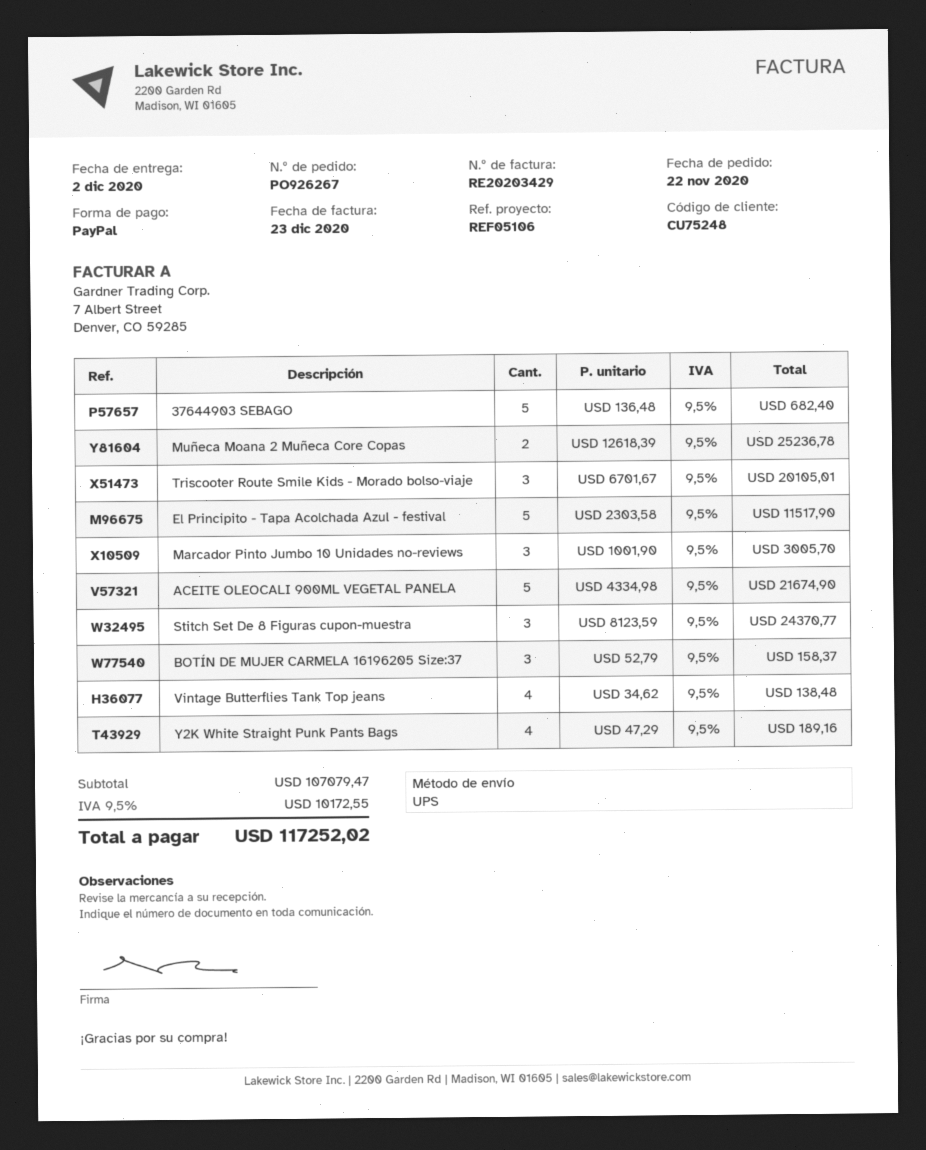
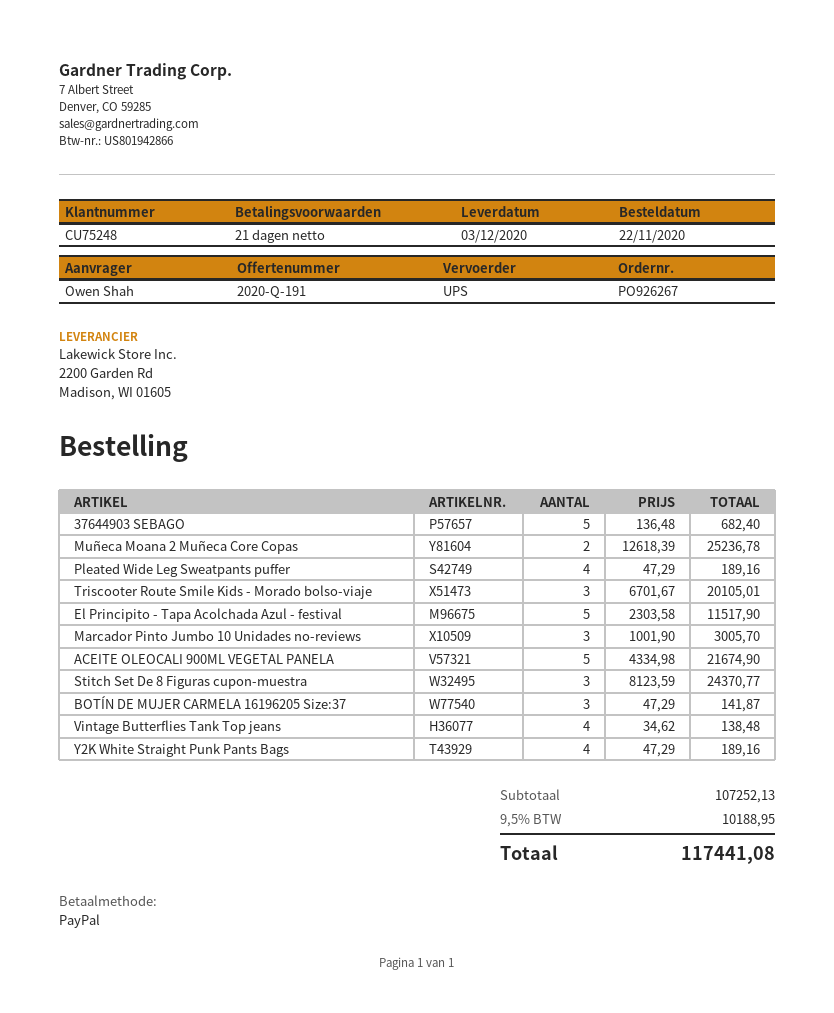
delivery date: 2020-12-02 -> 2020-12-03
BOTÍN DE MUJER CARMELA 16196205 Size:37: 3 x 52.79 = 158.37 -> 3 x 47.29 = 141.87
Pleated Wide Leg Sweatpants puffer: none -> 4 x 47.29 = 189.16
subtotal: 107079.47 -> 107252.13
tax: 9.5% = 10172.55 -> 9.5% = 10188.95
total: 117252.02 -> 117441.08

